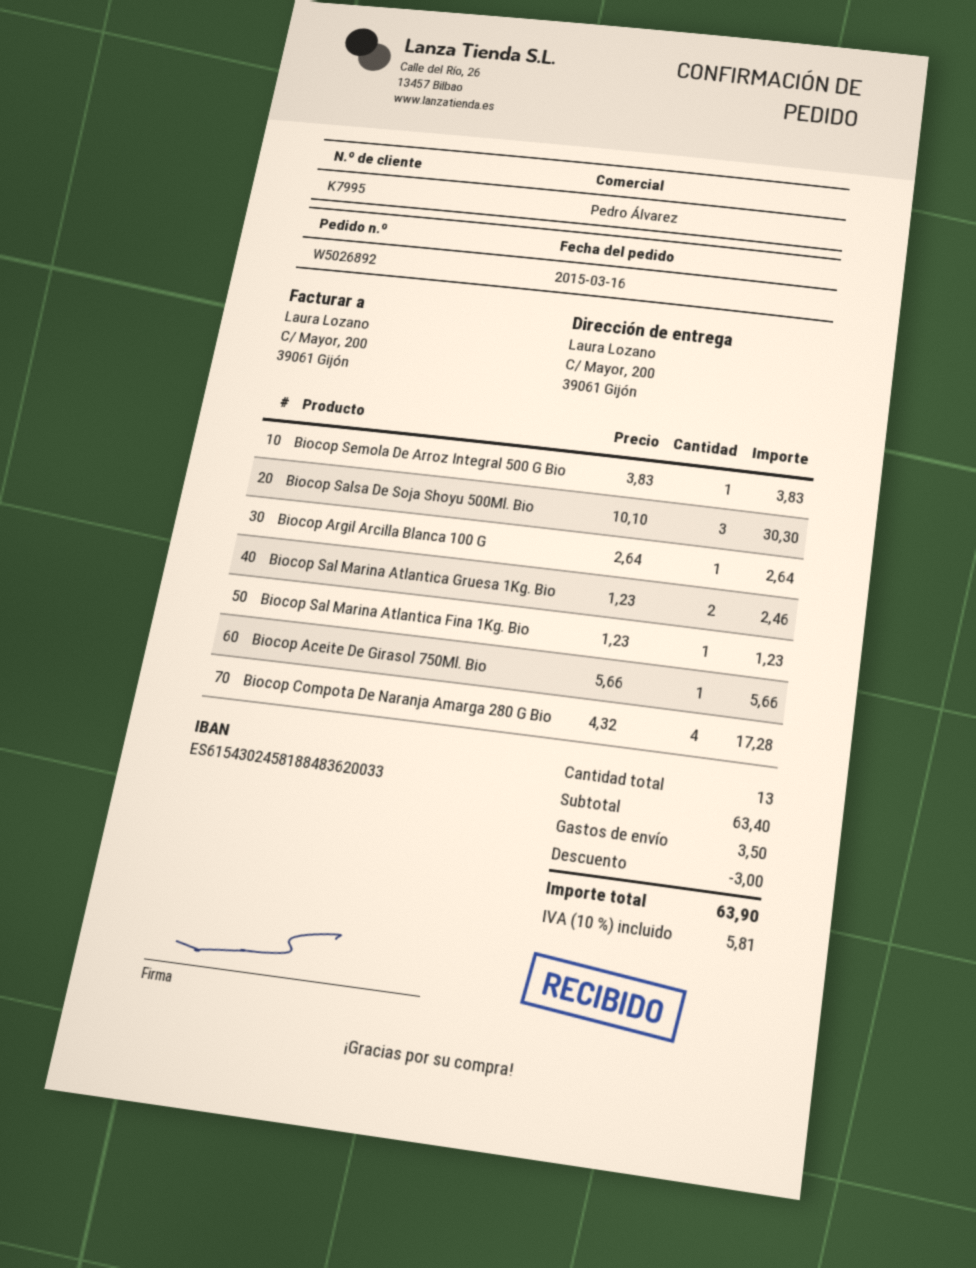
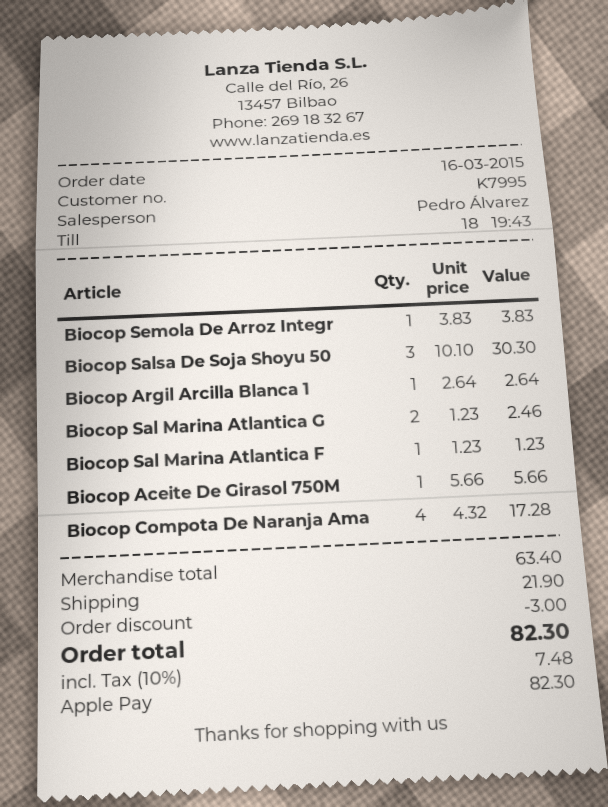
shipping: 3.50 -> 21.90
tax: 10% = 5.81 -> 10% = 7.48
total: 63.90 -> 82.30

